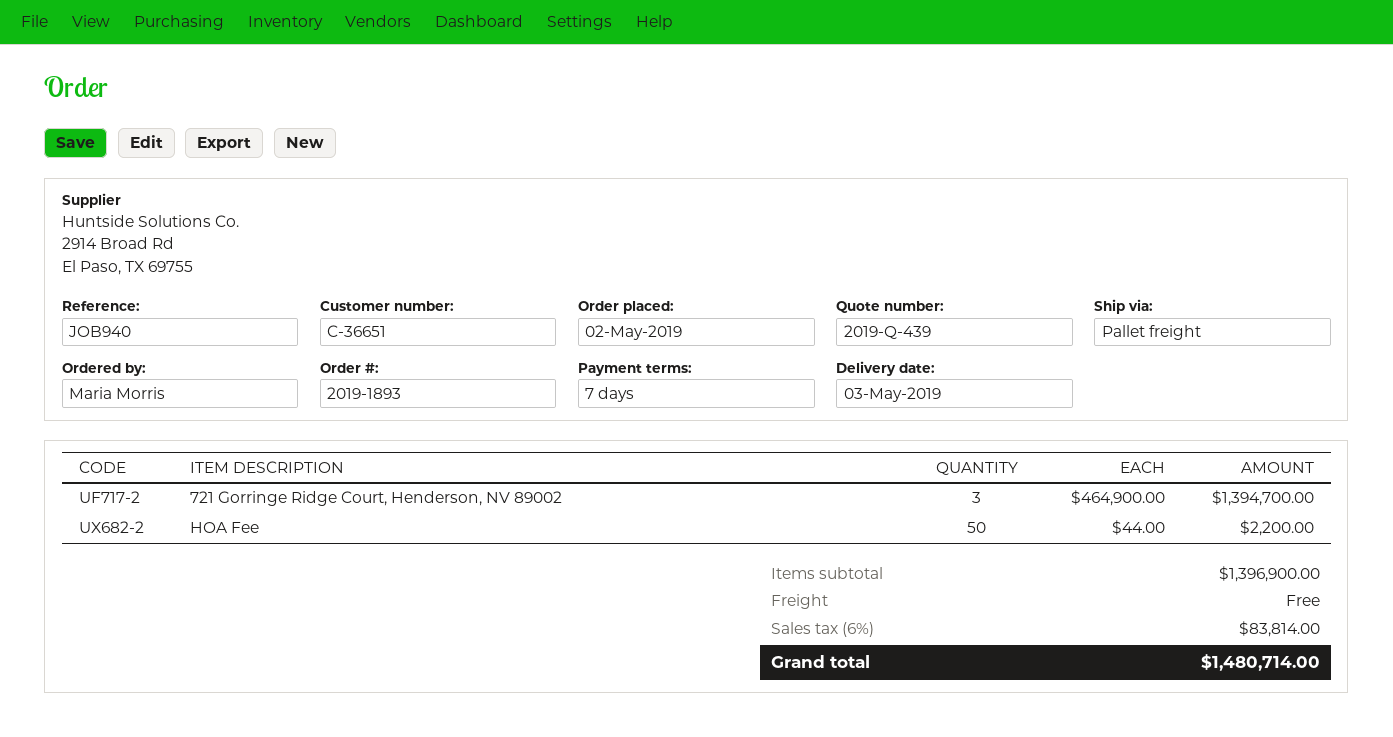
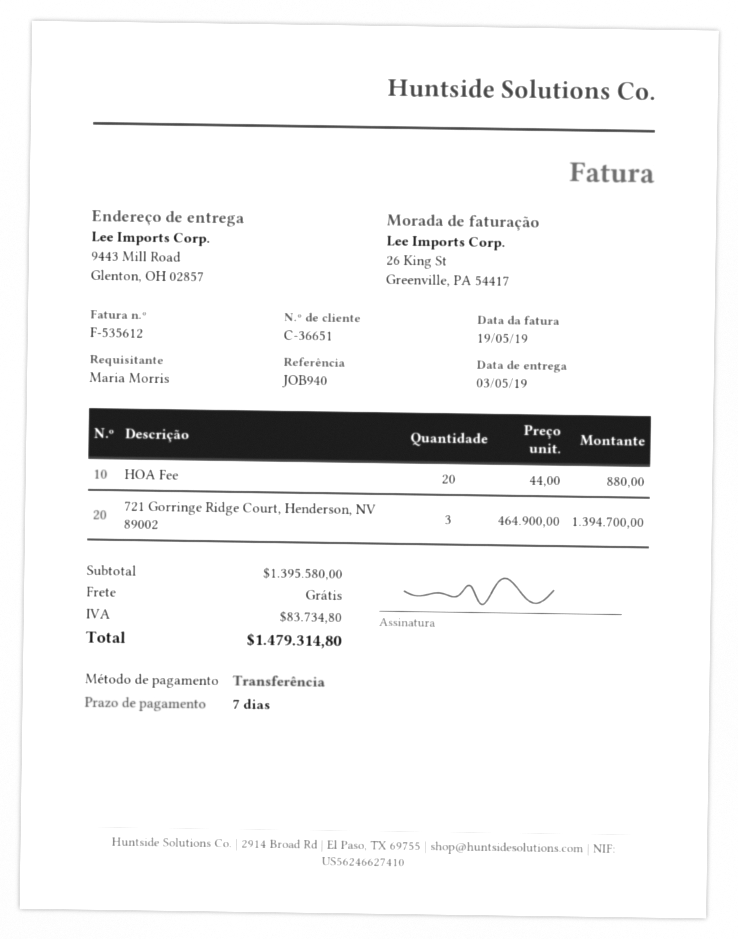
HOA Fee: 50 x 44.00 = 2200.00 -> 20 x 44.00 = 880.00
subtotal: 1396900.00 -> 1395580.00
tax: 83814.00 -> 83734.80
total: 1480714.00 -> 1479314.80

